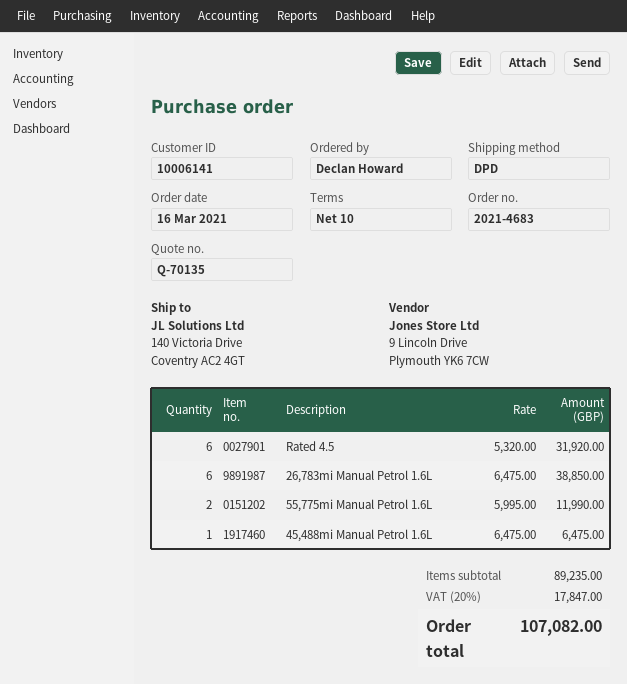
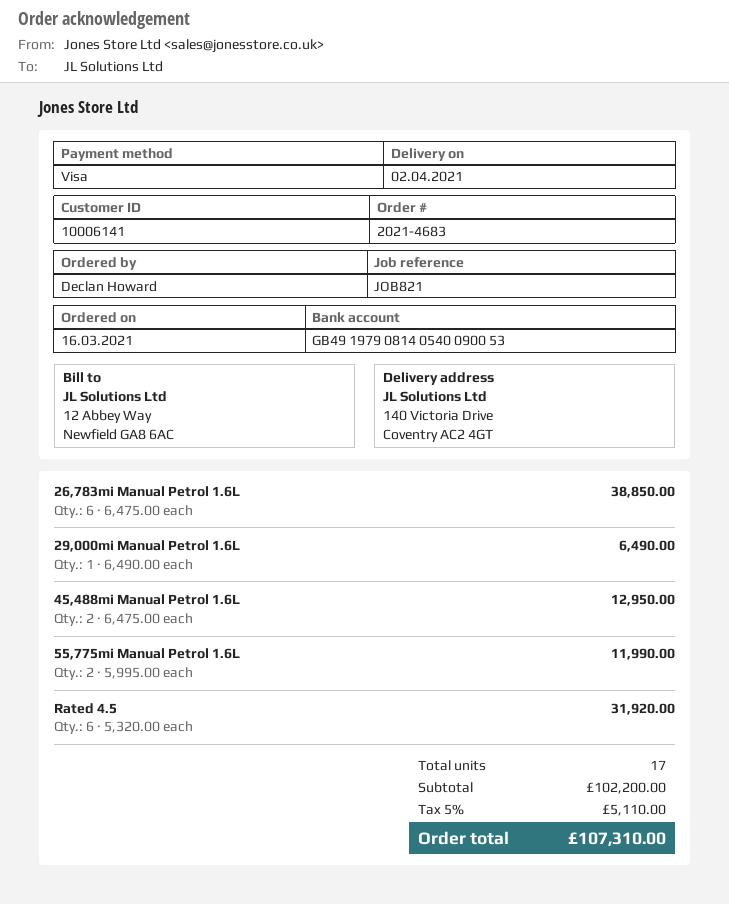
45,488mi Manual Petrol 1.6L: 1 x 6475.00 = 6475.00 -> 2 x 6475.00 = 12950.00
29,000mi Manual Petrol 1.6L: none -> 1 x 6490.00 = 6490.00
subtotal: 89235.00 -> 102200.00
tax: 20% = 17847.00 -> 5% = 5110.00
total: 107082.00 -> 107310.00

